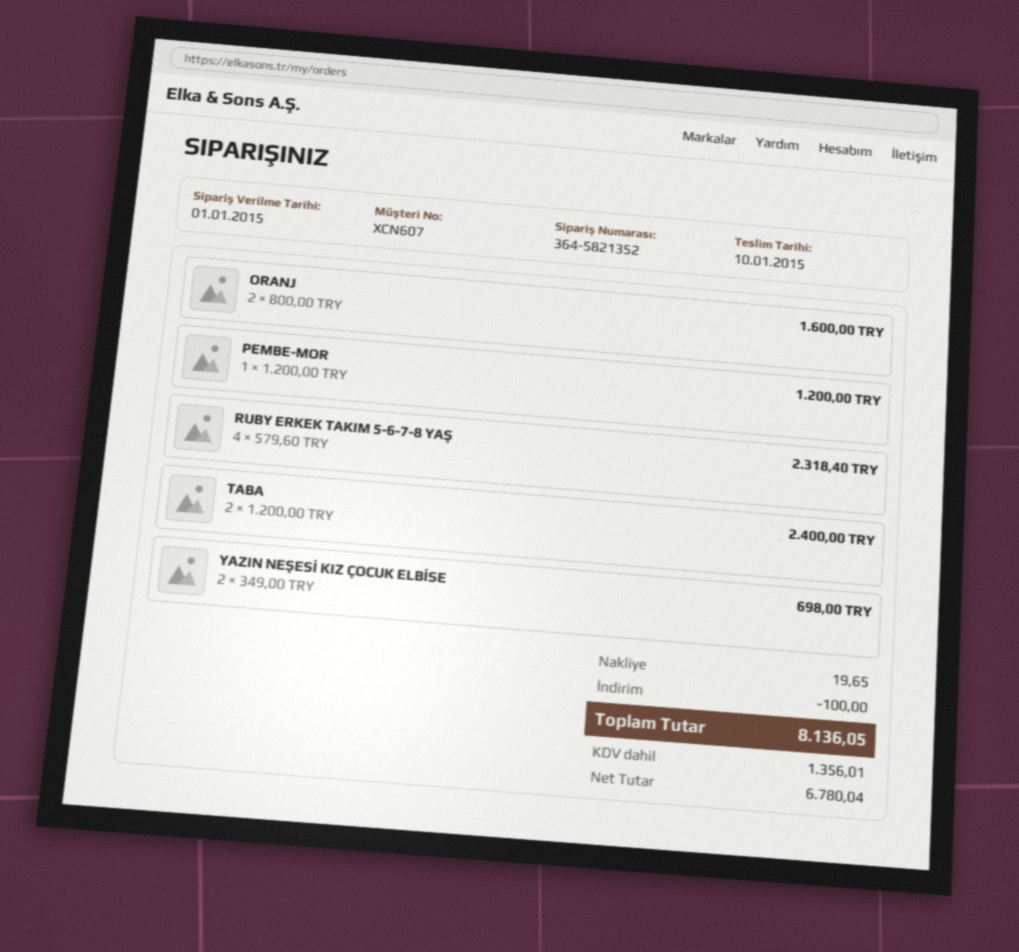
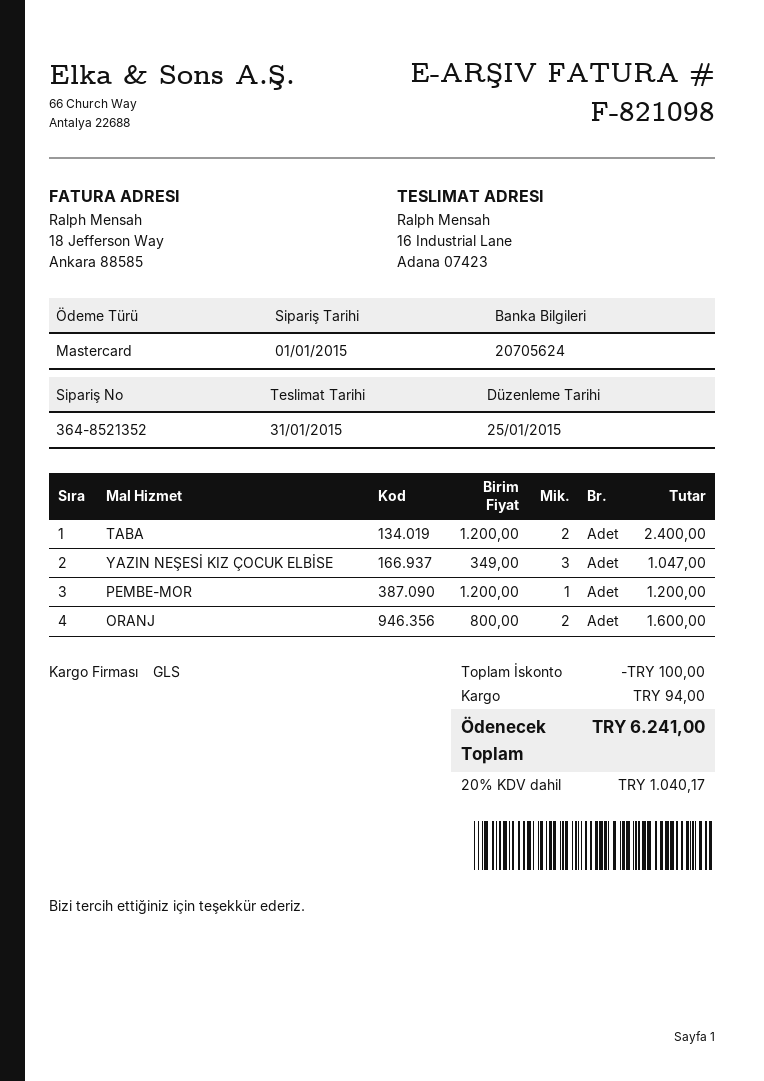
order number: 364-5821352 -> 364-8521352
delivery date: 2015-01-10 -> 2015-01-31
RUBY ERKEK TAKIM 5-6-7-8 YAŞ: 4 x 579.60 = 2318.40 -> none
YAZIN NEŞESİ KIZ ÇOCUK ELBİSE: 2 x 349.00 = 698.00 -> 3 x 349.00 = 1047.00
shipping: 19.65 -> 94.00
tax: 1356.01 -> 1040.17
total: 8136.05 -> 6241.00

